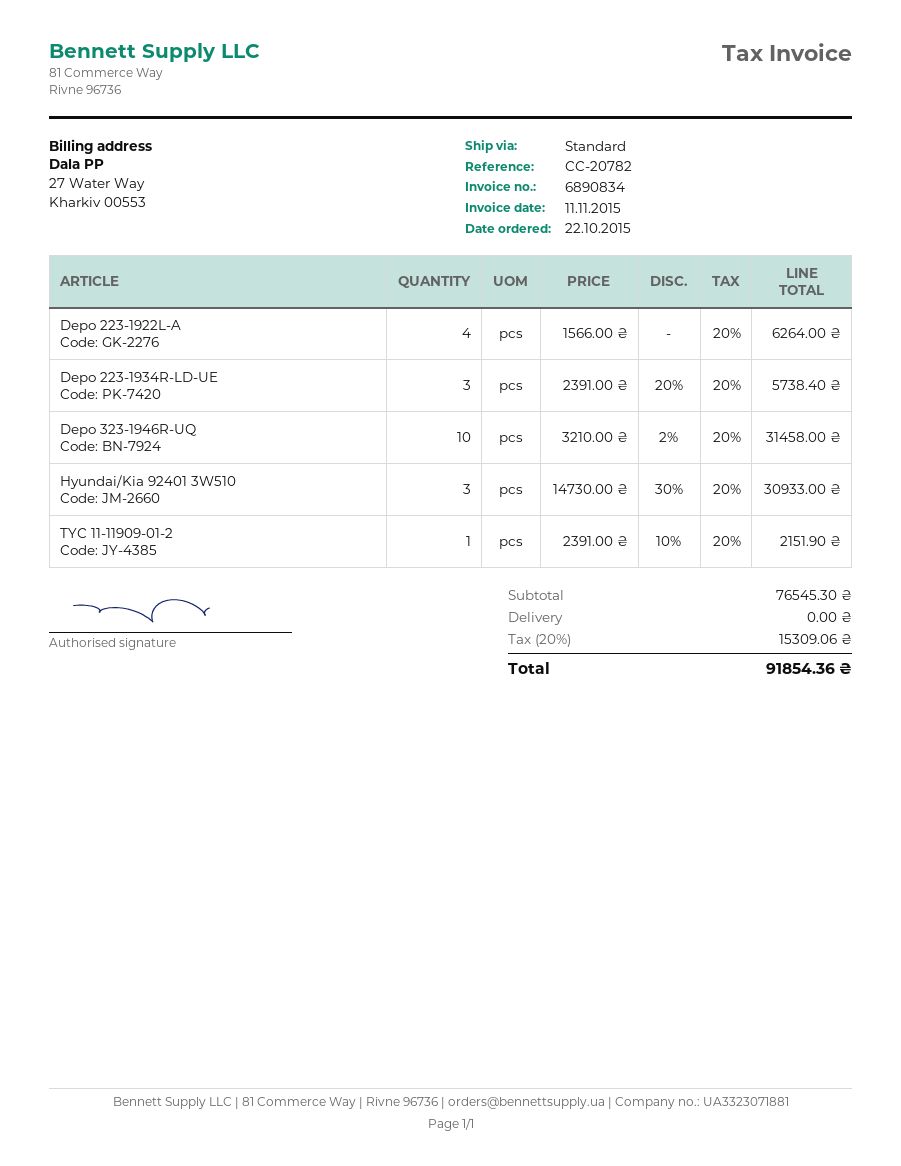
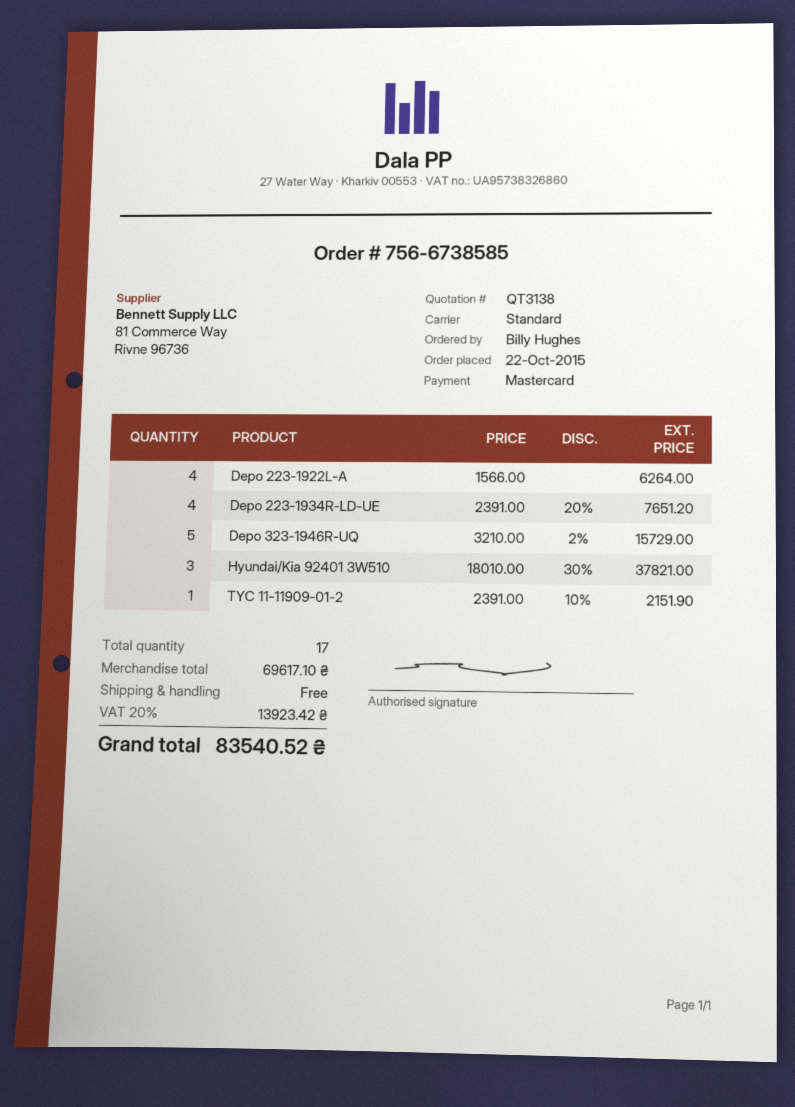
Depo 223-1934R-LD-UE: 3 x 2391.00 - 20% = 5738.40 -> 4 x 2391.00 - 20% = 7651.20
Depo 323-1946R-UQ: 10 x 3210.00 - 2% = 31458.00 -> 5 x 3210.00 - 2% = 15729.00
Hyundai/Kia 92401 3W510: 3 x 14730.00 - 30% = 30933.00 -> 3 x 18010.00 - 30% = 37821.00
subtotal: 76545.30 -> 69617.10
tax: 20% = 15309.06 -> 20% = 13923.42
total: 91854.36 -> 83540.52

